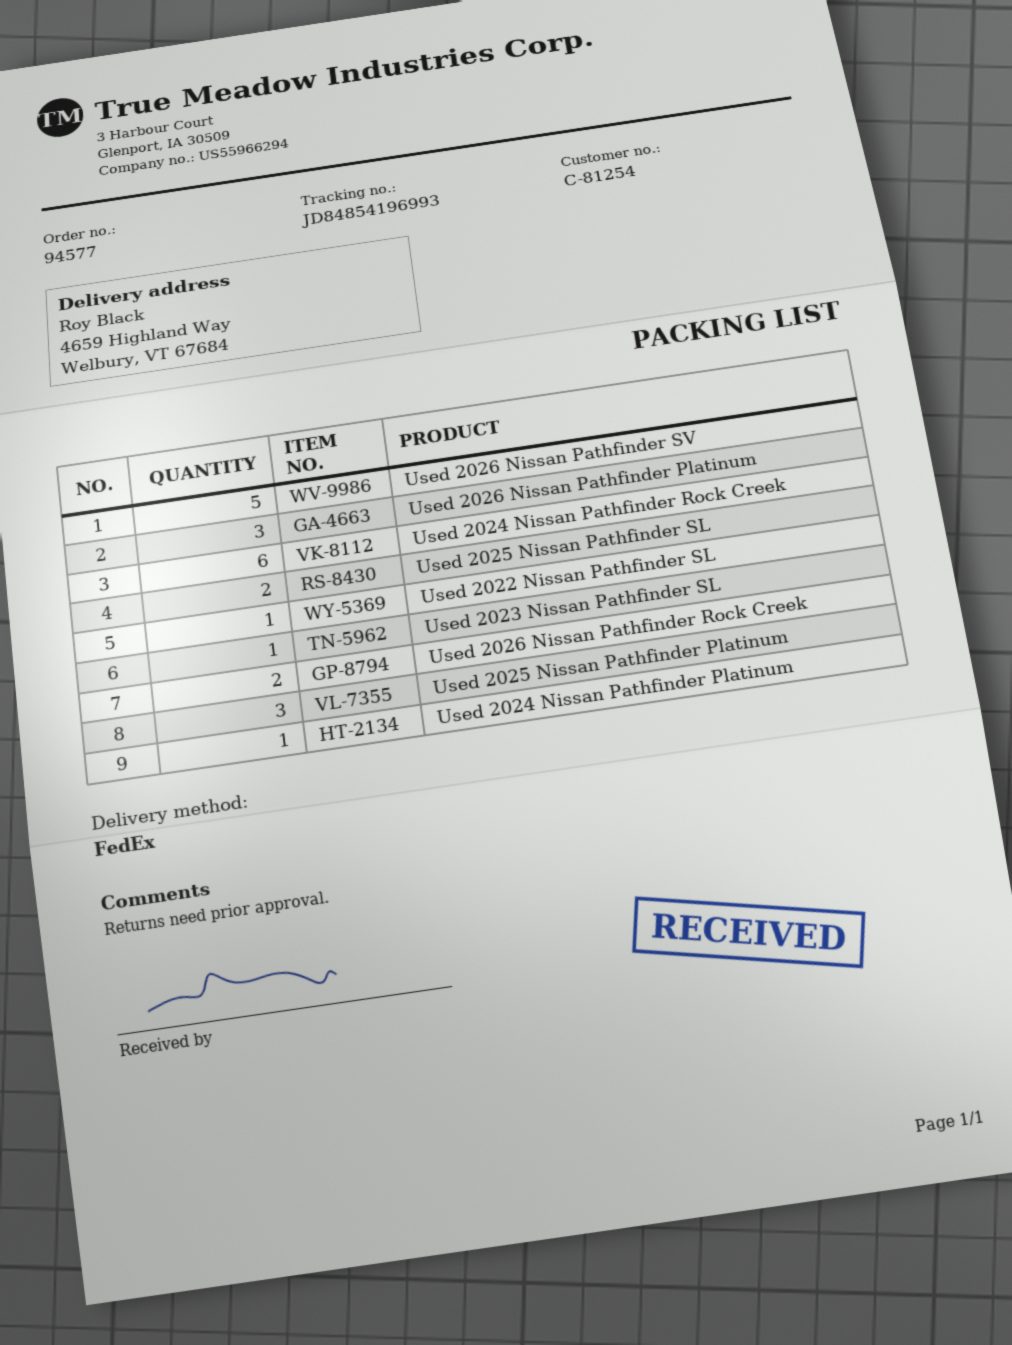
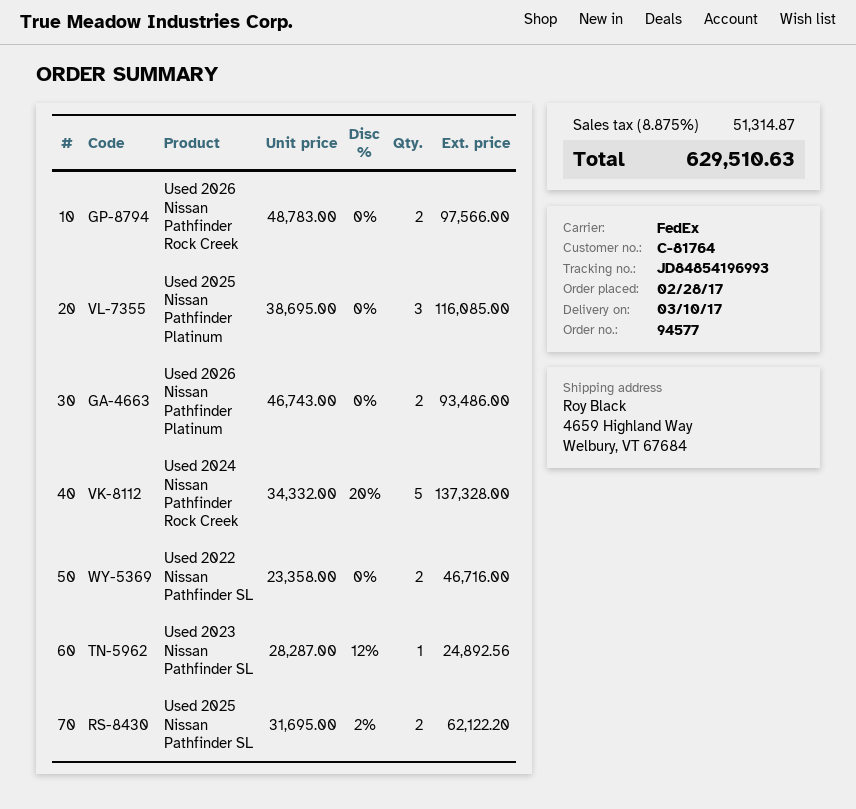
customer number: C-81254 -> C-81764
Used 2026 Nissan Pathfinder SV: 5 -> none
Used 2026 Nissan Pathfinder Platinum: 3 -> 2
Used 2024 Nissan Pathfinder Rock Creek: 6 -> 5
Used 2022 Nissan Pathfinder SL: 1 -> 2
Used 2024 Nissan Pathfinder Platinum: 1 -> none

